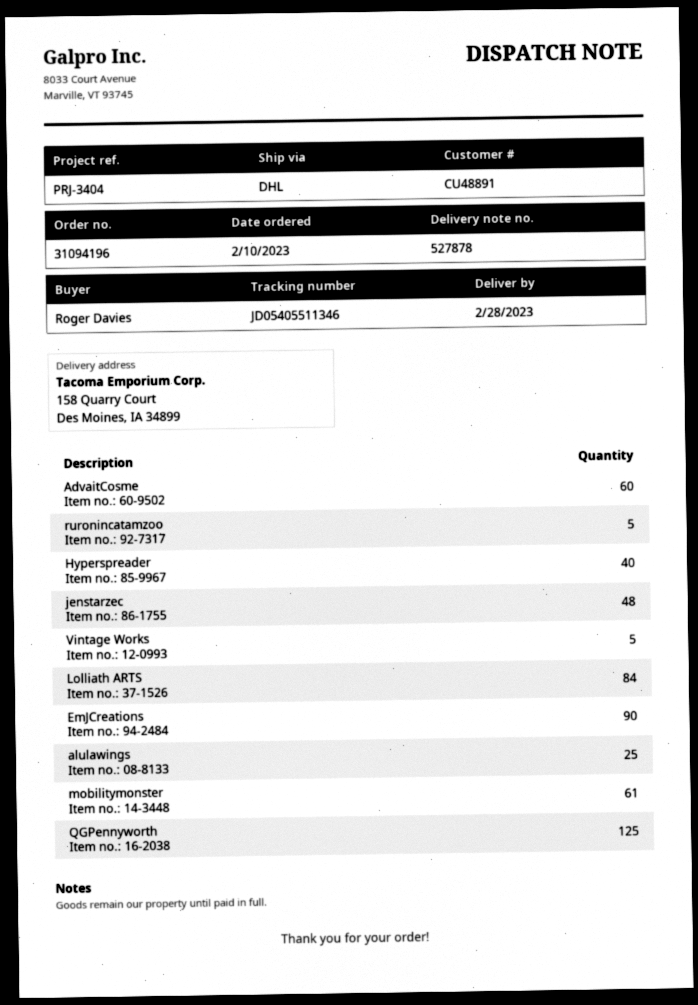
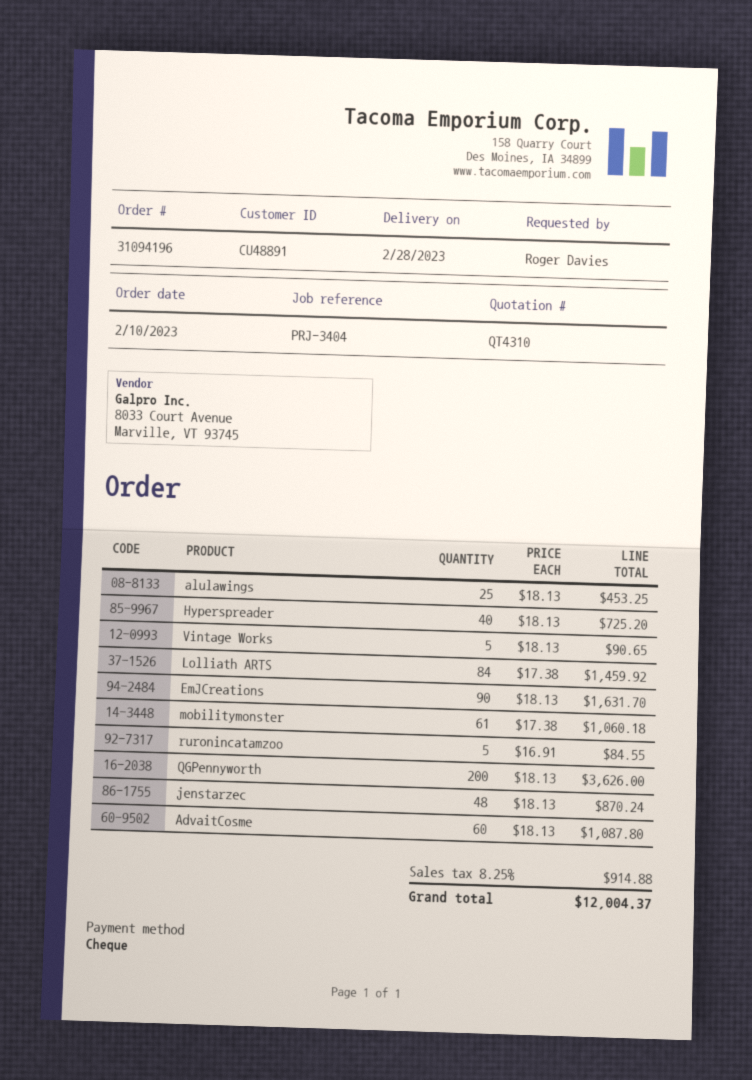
QGPennyworth: 125 -> 200

